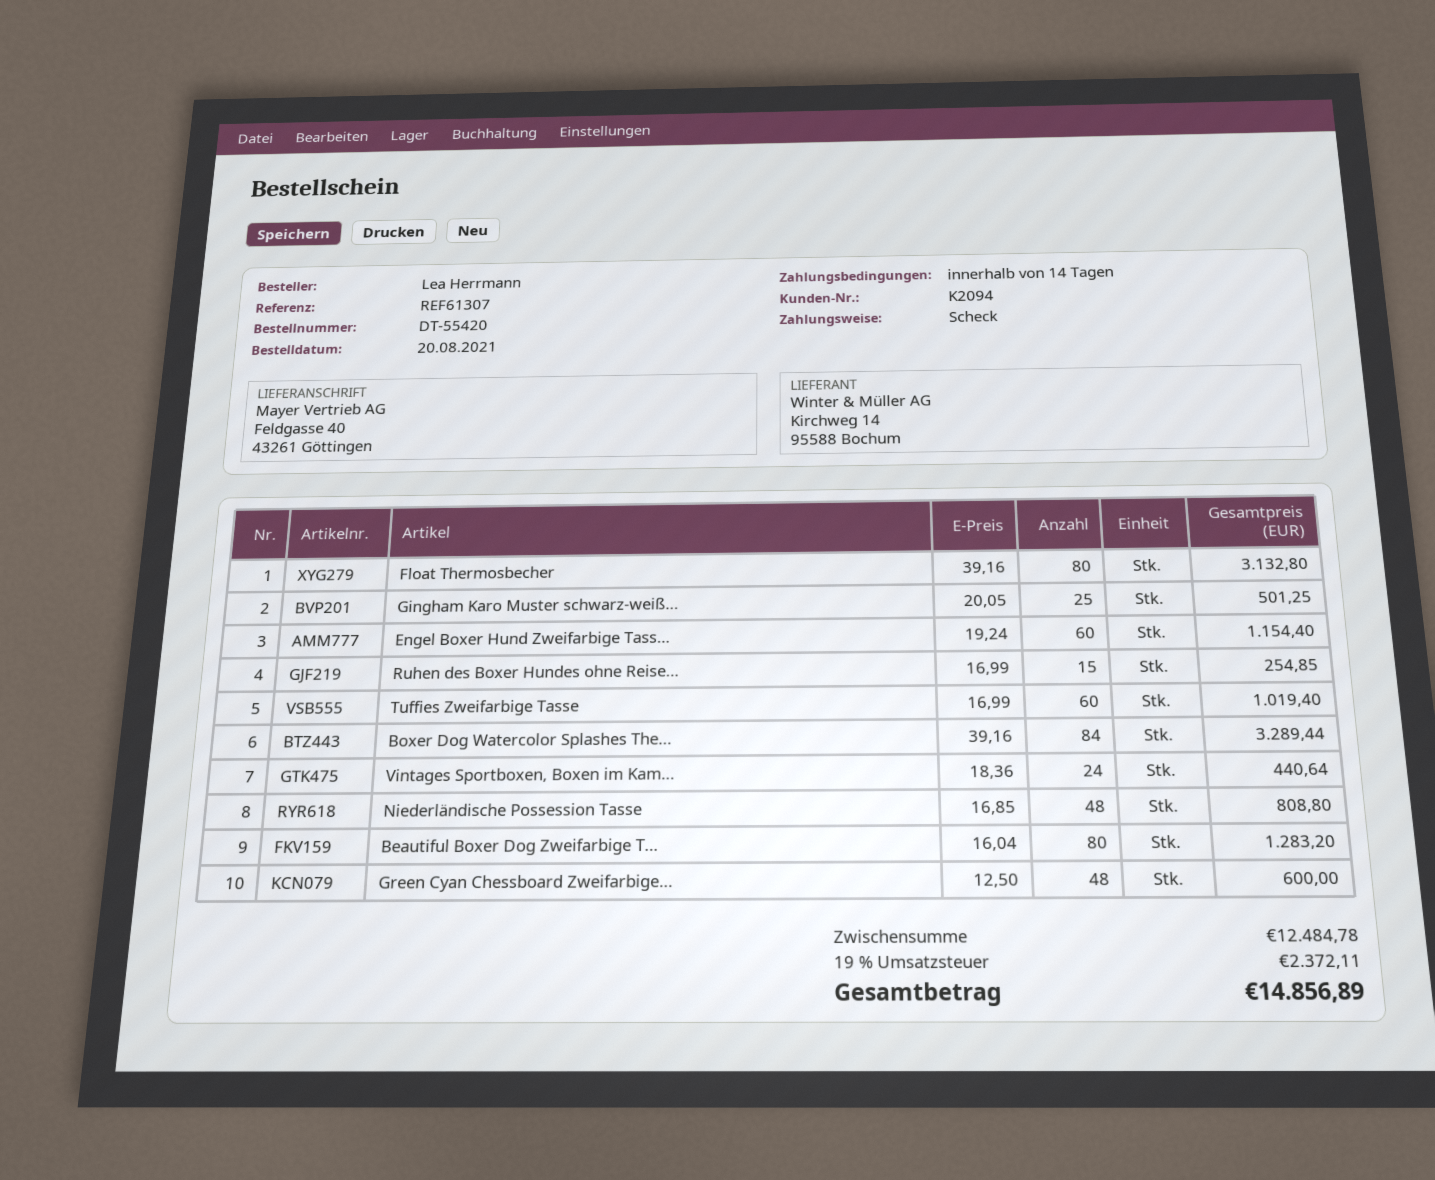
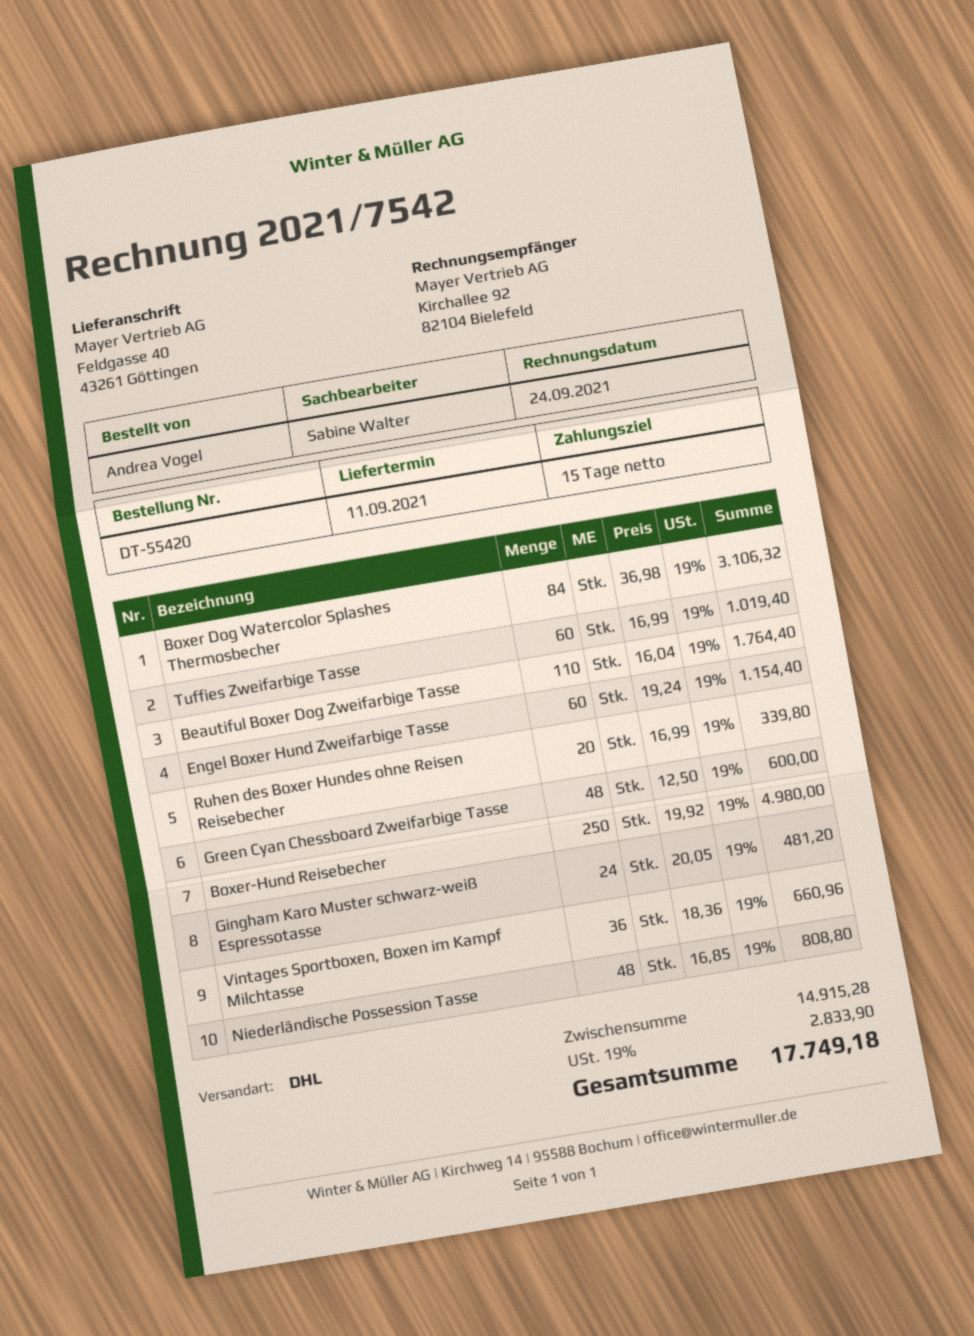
payment terms: 14 days -> 15 days
ordered by: Lea Herrmann -> Andrea Vogel
Float Thermosbecher: 80 x 39.16 = 3132.80 -> none
Gingham Karo Muster schwarz-weiß...: 25 x 20.05 = 501.25 -> 24 x 20.05 = 481.20
Ruhen des Boxer Hundes ohne Reise...: 15 x 16.99 = 254.85 -> 20 x 16.99 = 339.80
Boxer Dog Watercolor Splashes The...: 84 x 39.16 = 3289.44 -> 84 x 36.98 = 3106.32
Vintages Sportboxen, Boxen im Kam...: 24 x 18.36 = 440.64 -> 36 x 18.36 = 660.96
Beautiful Boxer Dog Zweifarbige T...: 80 x 16.04 = 1283.20 -> 110 x 16.04 = 1764.40
Boxer-Hund Reisebecher: none -> 250 x 19.92 = 4980.00
subtotal: 12484.78 -> 14915.28
tax: 19% = 2372.11 -> 19% = 2833.90
total: 14856.89 -> 17749.18

